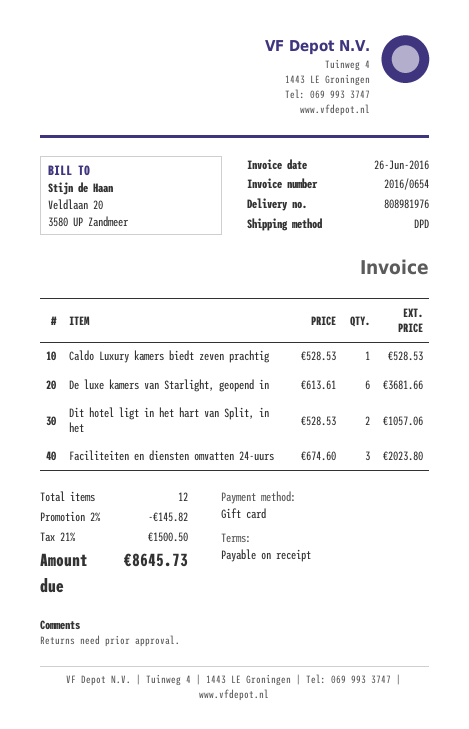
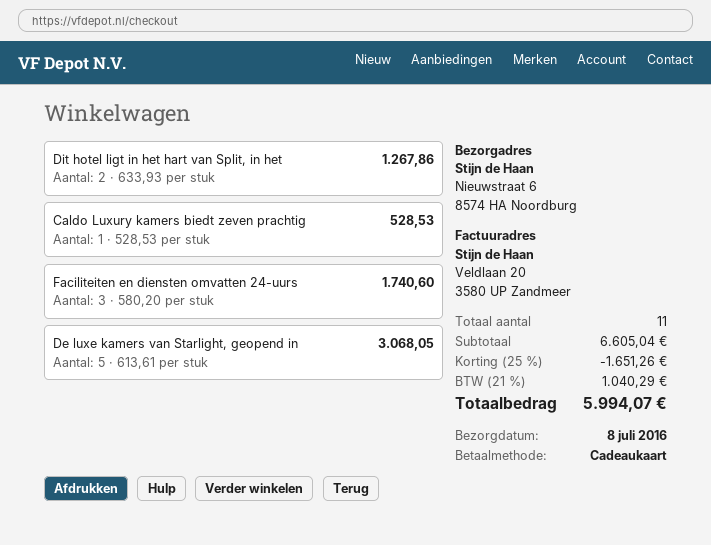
De luxe kamers van Starlight, geopend in: 6 x 613.61 = 3681.66 -> 5 x 613.61 = 3068.05
Dit hotel ligt in het hart van Split, in het: 2 x 528.53 = 1057.06 -> 2 x 633.93 = 1267.86
Faciliteiten en diensten omvatten 24-uurs: 3 x 674.60 = 2023.80 -> 3 x 580.20 = 1740.60
total quantity: 12 -> 11
discount: 2% = 145.82 -> 25% = 1651.26
tax: 21% = 1500.50 -> 21% = 1040.29
total: 8645.73 -> 5994.07

